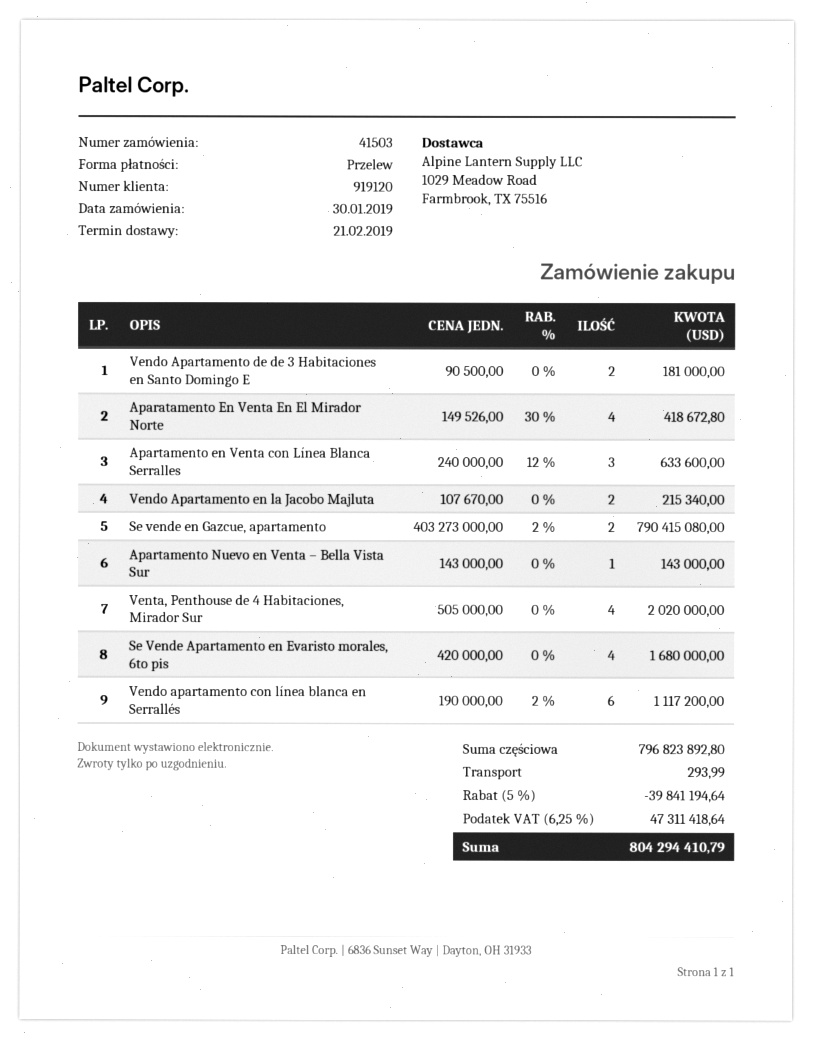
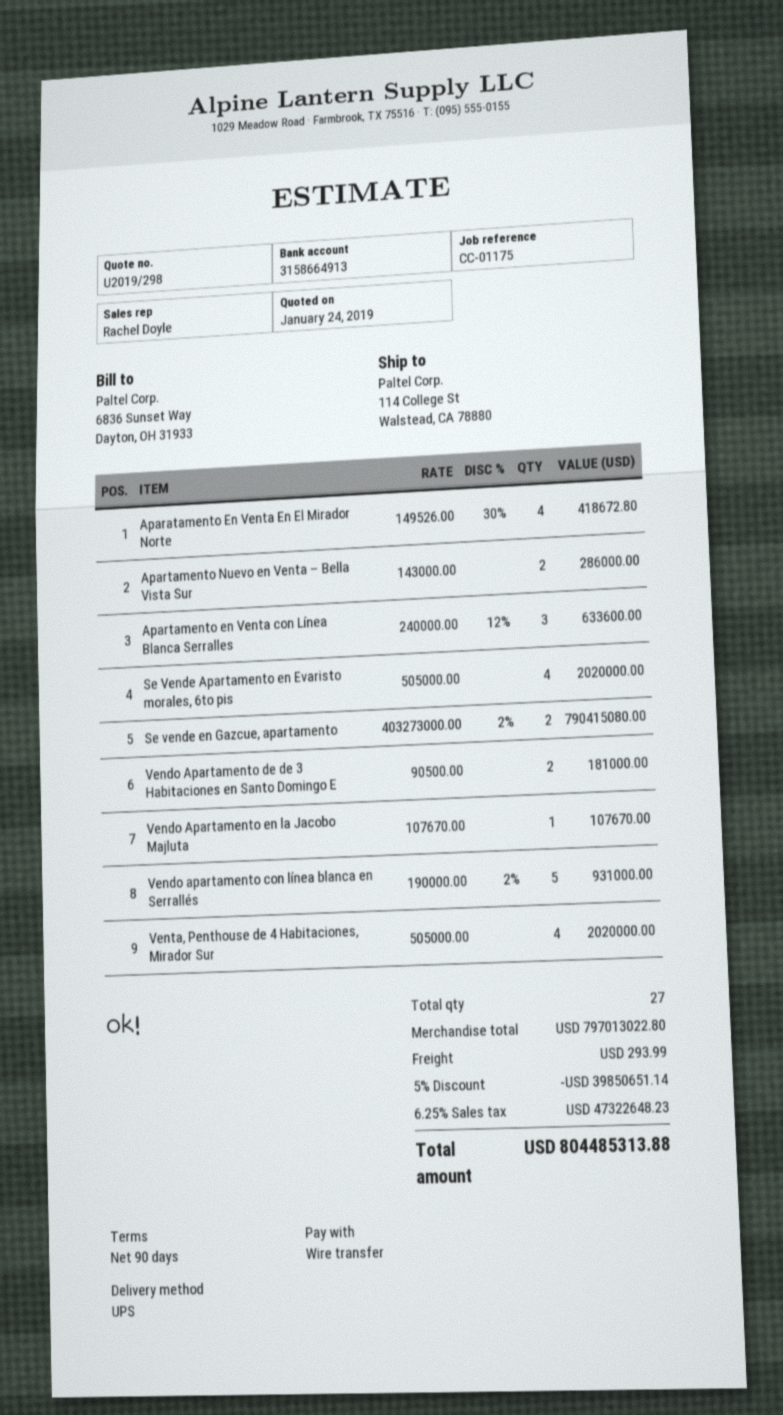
Vendo Apartamento en la Jacobo Majluta: 2 x 107670.00 = 215340.00 -> 1 x 107670.00 = 107670.00
Apartamento Nuevo en Venta – Bella Vista Sur: 1 x 143000.00 = 143000.00 -> 2 x 143000.00 = 286000.00
Se Vende Apartamento en Evaristo morales, 6to pis: 4 x 420000.00 = 1680000.00 -> 4 x 505000.00 = 2020000.00
Vendo apartamento con línea blanca en Serrallés: 6 x 190000.00 - 2% = 1117200.00 -> 5 x 190000.00 - 2% = 931000.00
subtotal: 796823892.80 -> 797013022.80
discount: 5% = 39841194.64 -> 5% = 39850651.14
tax: 6.25% = 47311418.64 -> 6.25% = 47322648.23
total: 804294410.79 -> 804485313.88

